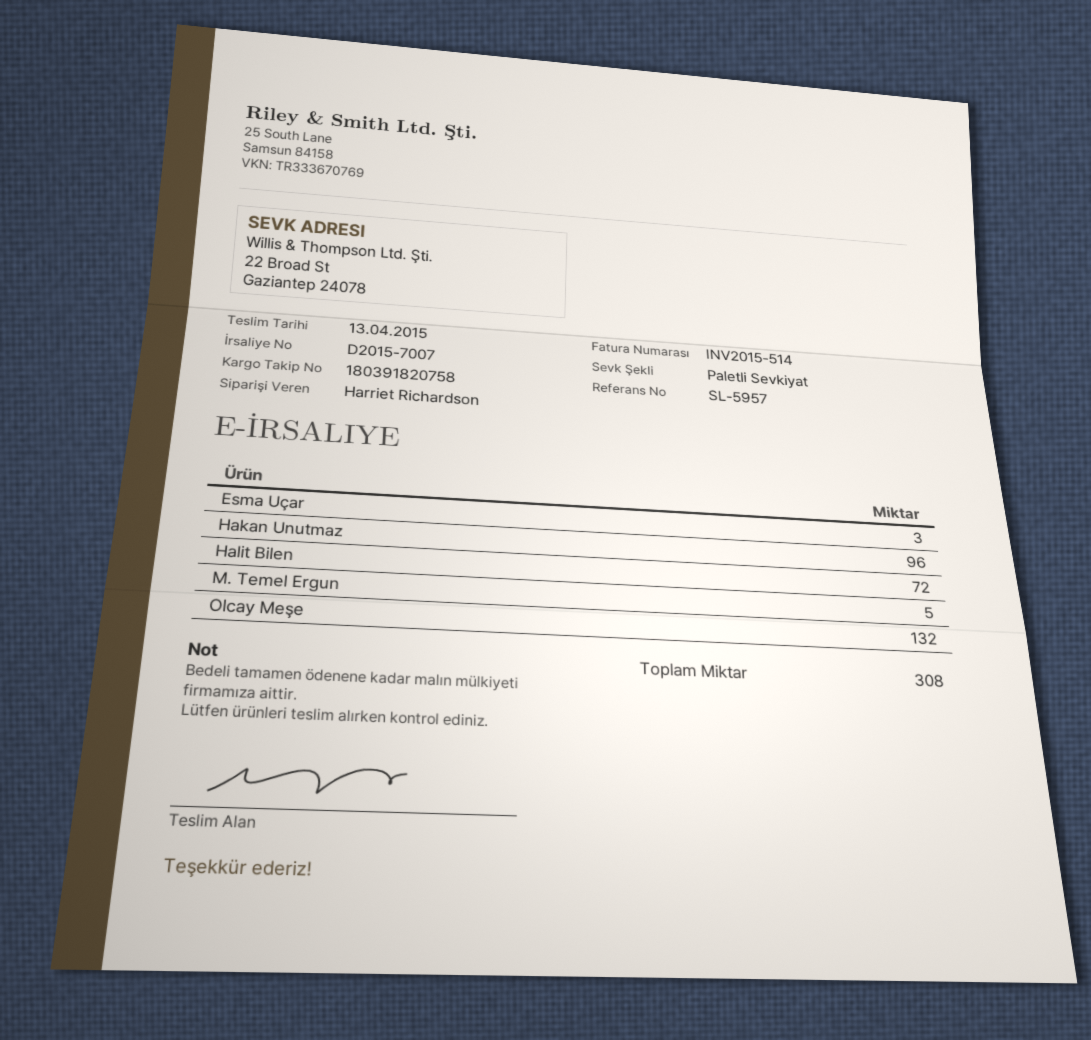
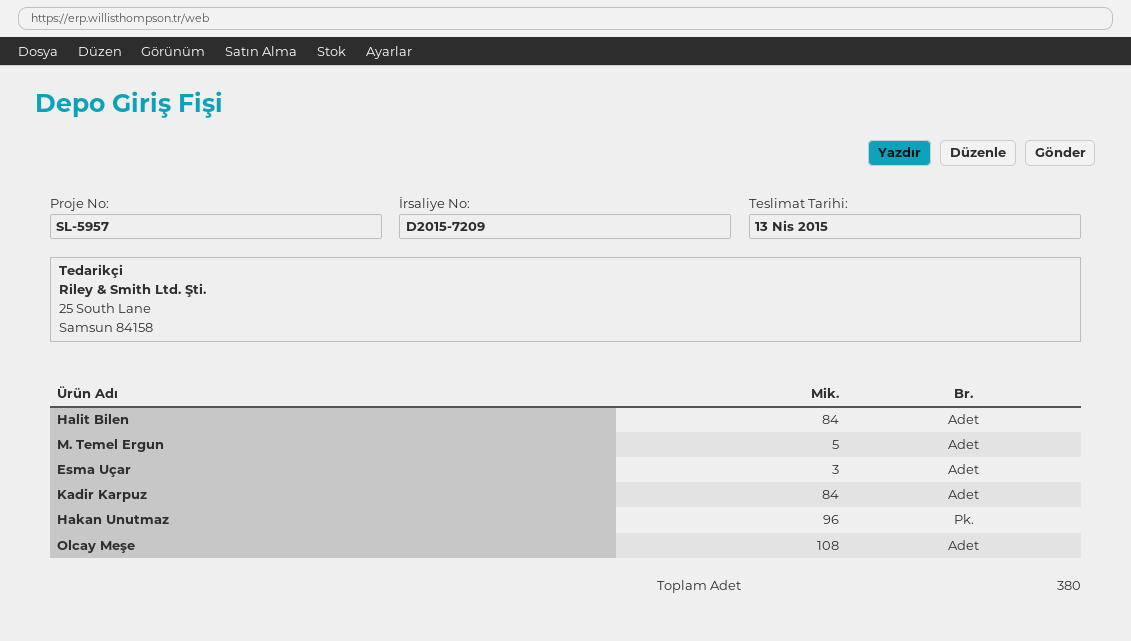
delivery note number: D2015-7007 -> D2015-7209
Halit Bilen: 72 -> 84
Olcay Meşe: 132 -> 108
Kadir Karpuz: none -> 84
total quantity: 308 -> 380

